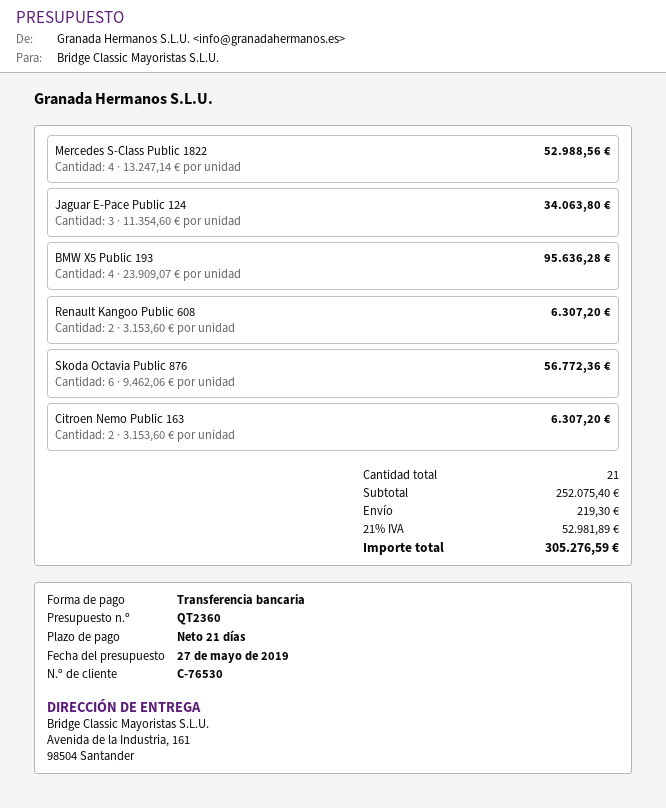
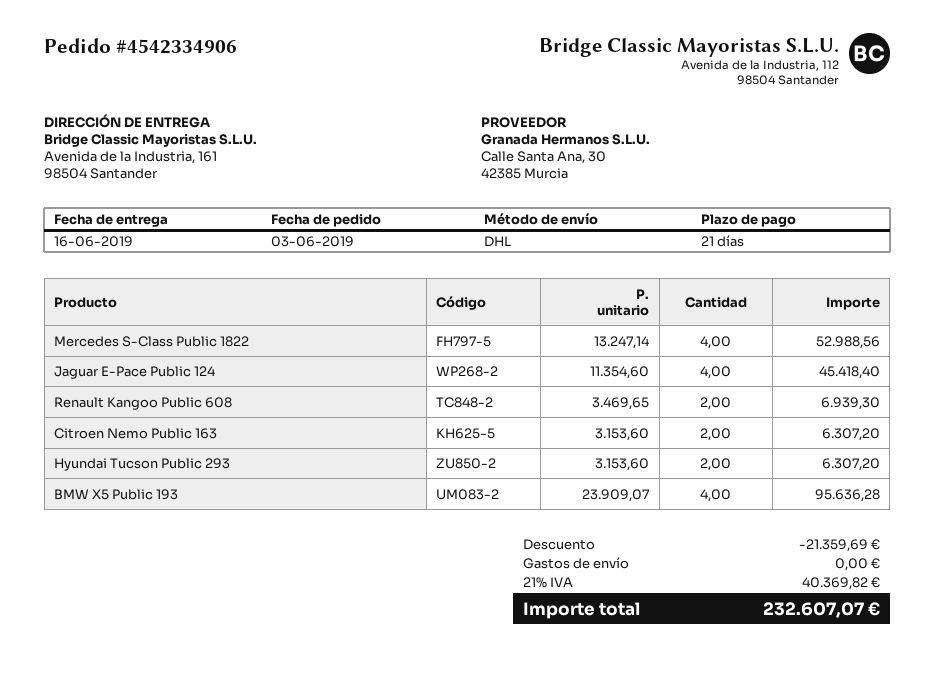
Jaguar E-Pace Public 124: 3 x 11354.60 = 34063.80 -> 4 x 11354.60 = 45418.40
Renault Kangoo Public 608: 2 x 3153.60 = 6307.20 -> 2 x 3469.65 = 6939.30
Skoda Octavia Public 876: 6 x 9462.06 = 56772.36 -> none
Hyundai Tucson Public 293: none -> 2 x 3153.60 = 6307.20
discount: none -> 21359.69
shipping: 219.30 -> 0.00
tax: 21% = 52981.89 -> 21% = 40369.82
total: 305276.59 -> 232607.07

